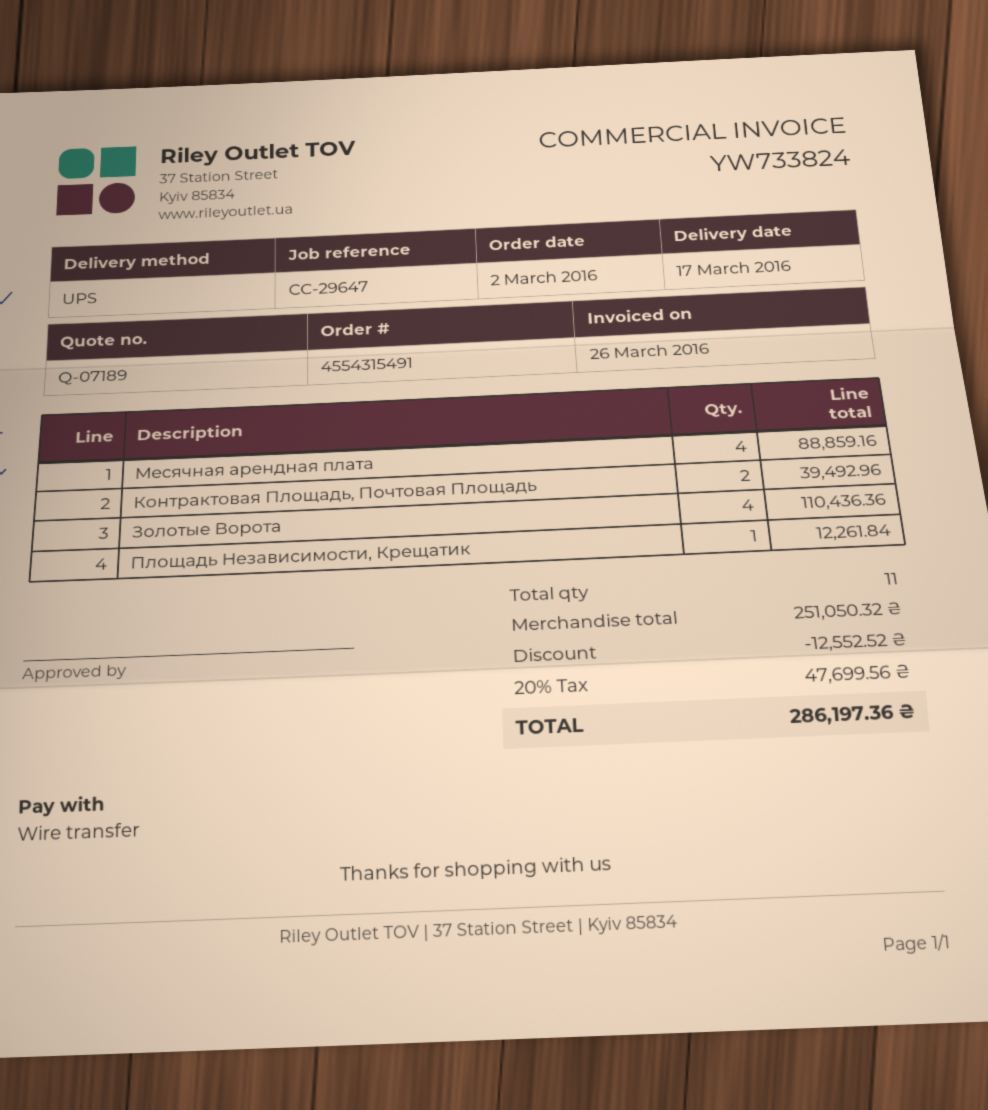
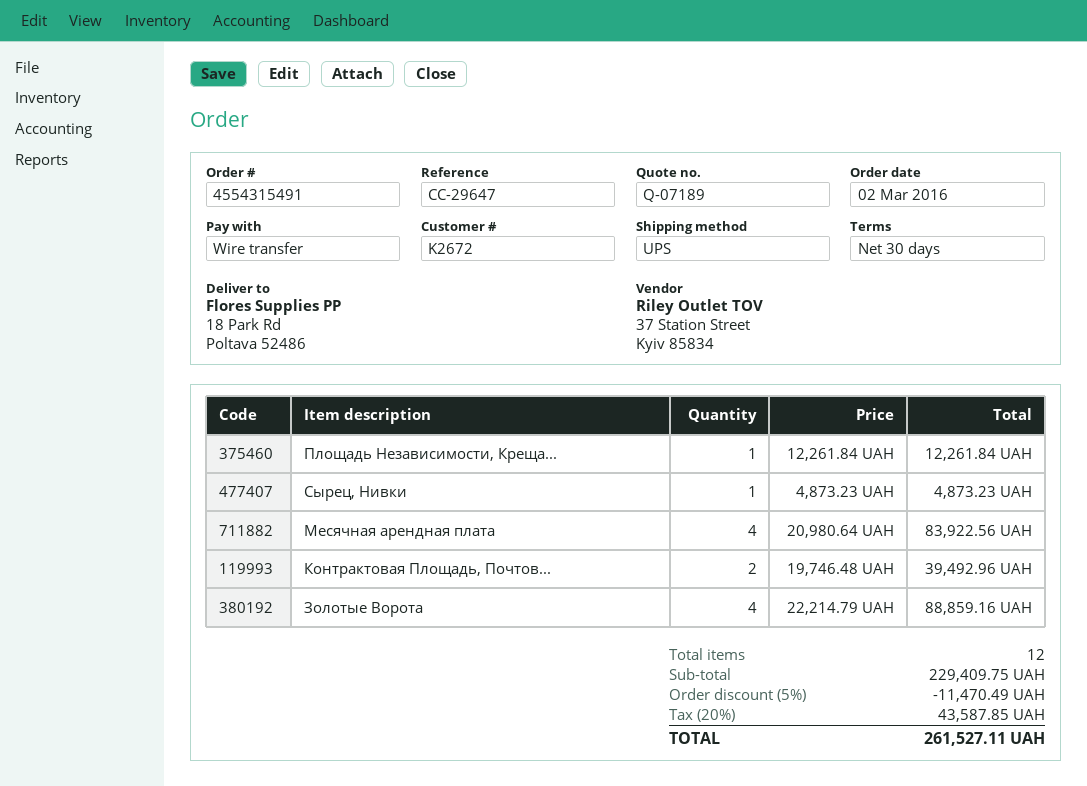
Месячная арендная плата: 4 for 88859.16 -> 4 for 83922.56
Золотые Ворота: 4 for 110436.36 -> 4 for 88859.16
Сырец, Нивки: none -> 1 for 4873.23
total quantity: 11 -> 12
subtotal: 251050.32 -> 229409.75
discount: 12552.52 -> 11470.49
tax: 20% = 47699.56 -> 20% = 43587.85
total: 286197.36 -> 261527.11

